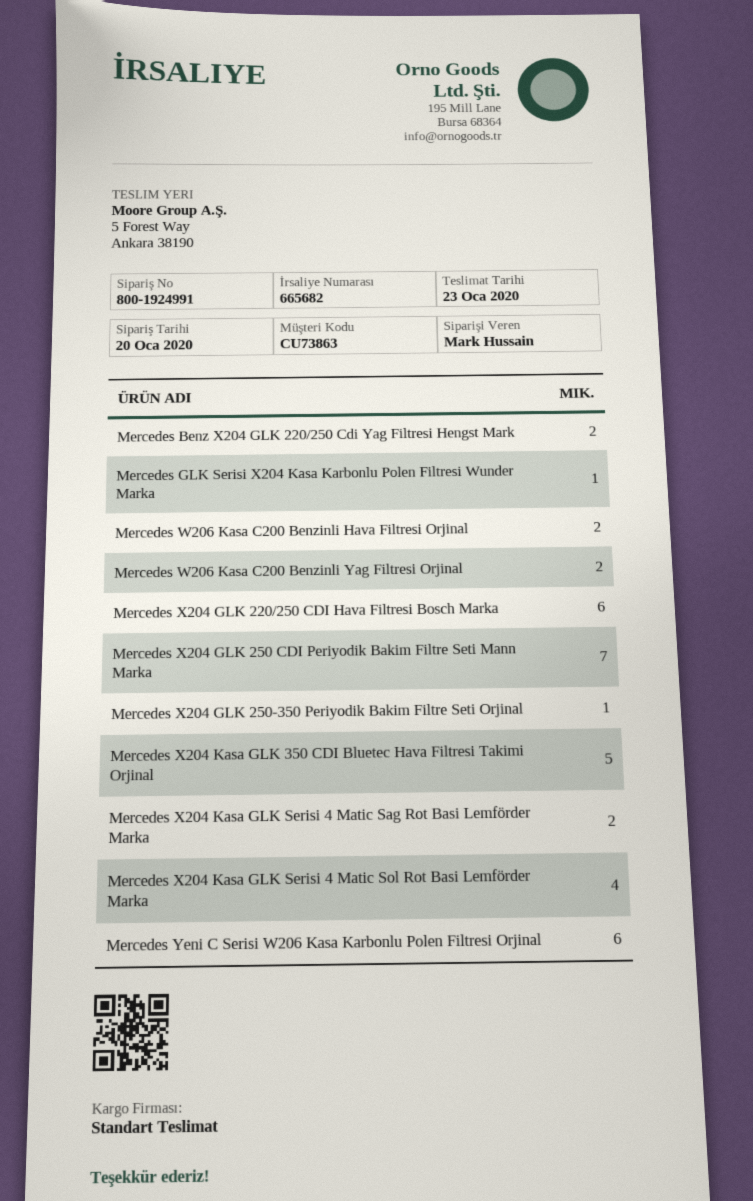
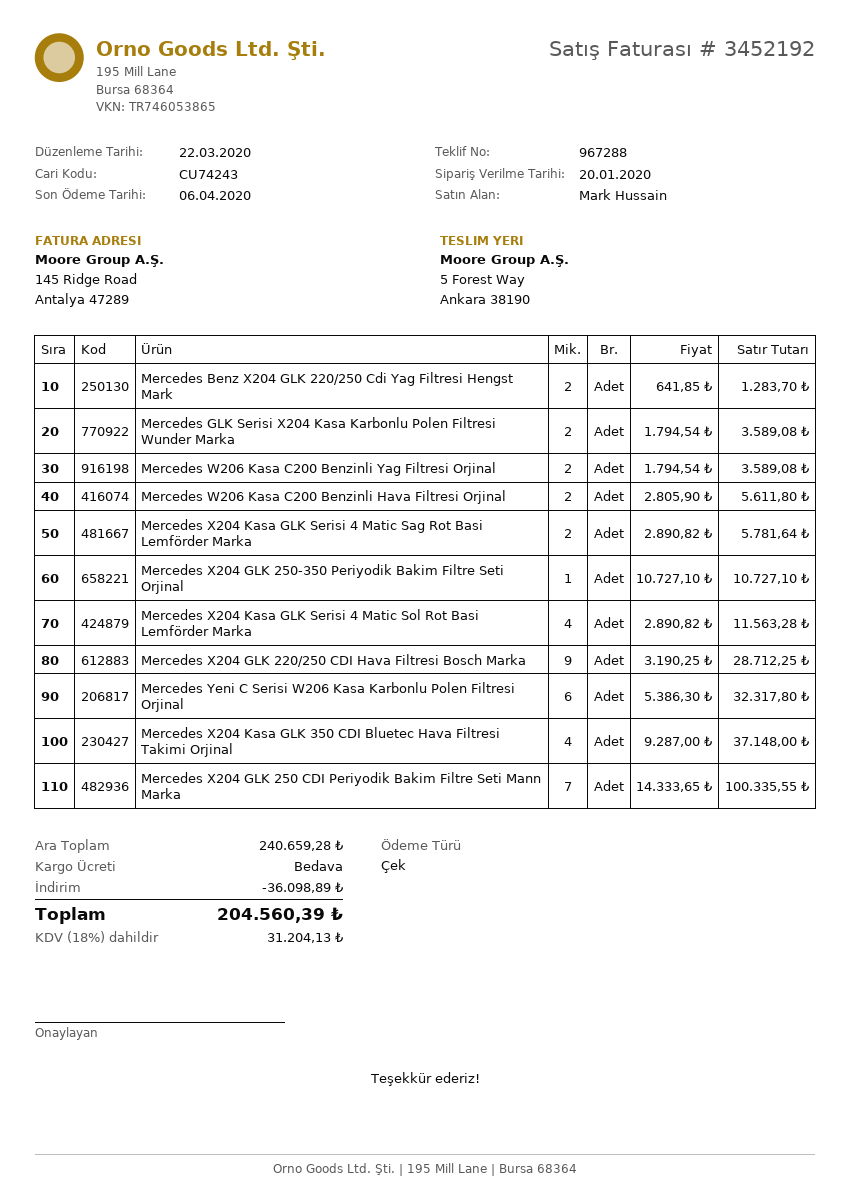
customer number: CU73863 -> CU74243
Mercedes GLK Serisi X204 Kasa Karbonlu Polen Filtresi Wunder Marka: 1 -> 2
Mercedes X204 GLK 220/250 CDI Hava Filtresi Bosch Marka: 6 -> 9
Mercedes X204 Kasa GLK 350 CDI Bluetec Hava Filtresi Takimi Orjinal: 5 -> 4

